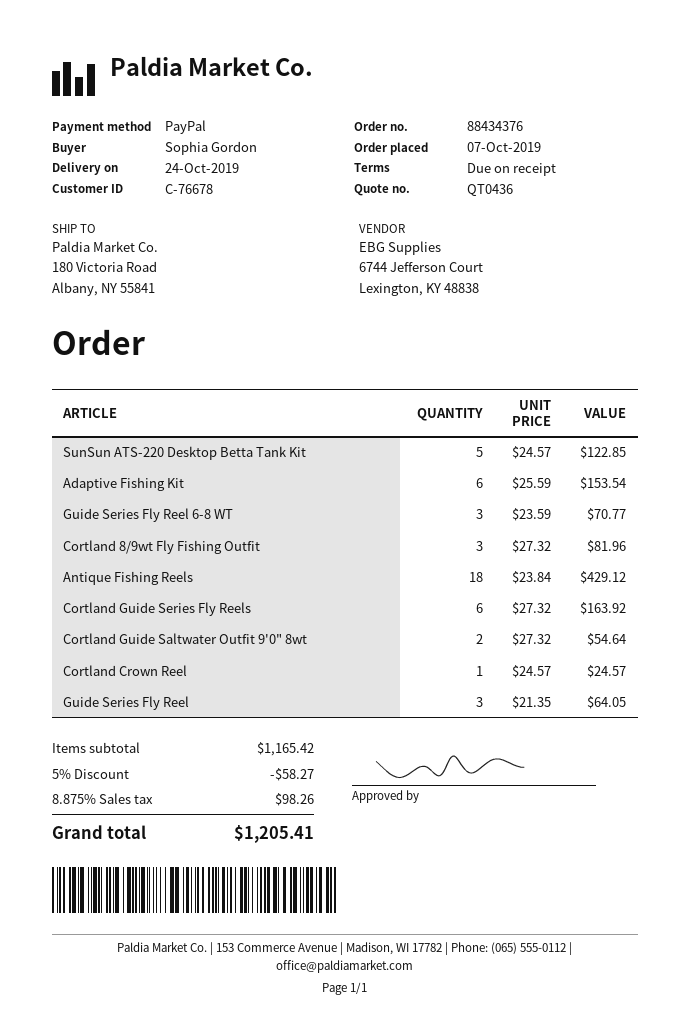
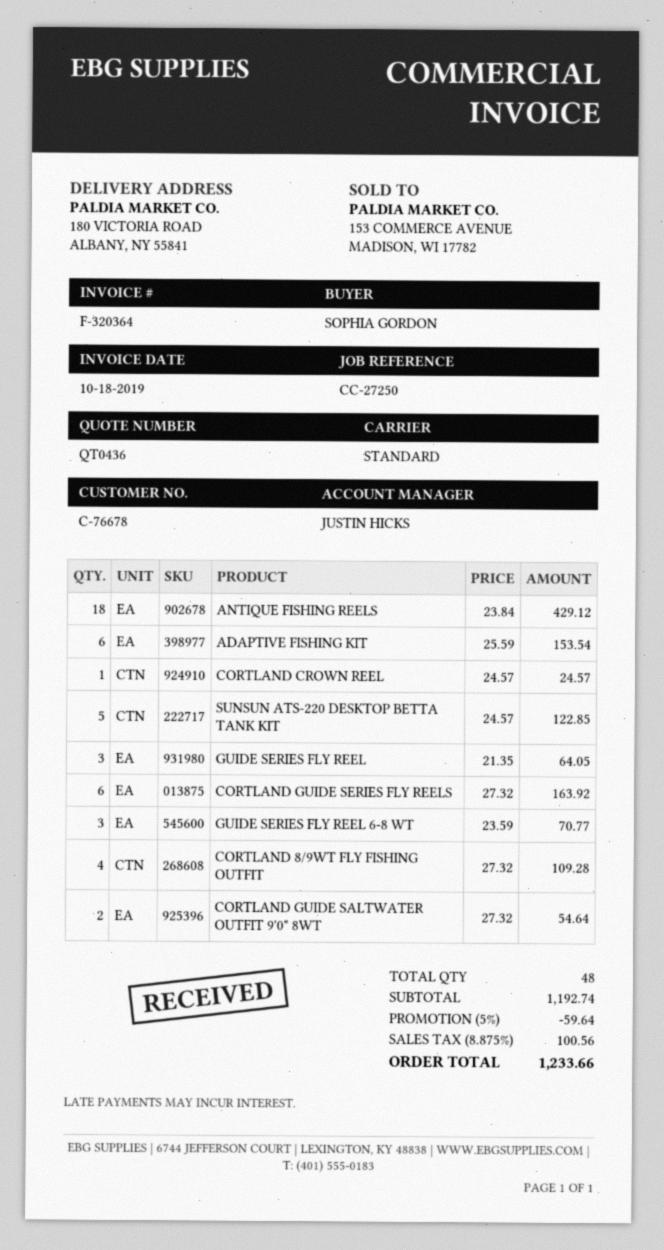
Cortland 8/9wt Fly Fishing Outfit: 3 x 27.32 = 81.96 -> 4 x 27.32 = 109.28
subtotal: 1165.42 -> 1192.74
discount: 5% = 58.27 -> 5% = 59.64
tax: 8.875% = 98.26 -> 8.875% = 100.56
total: 1205.41 -> 1233.66

